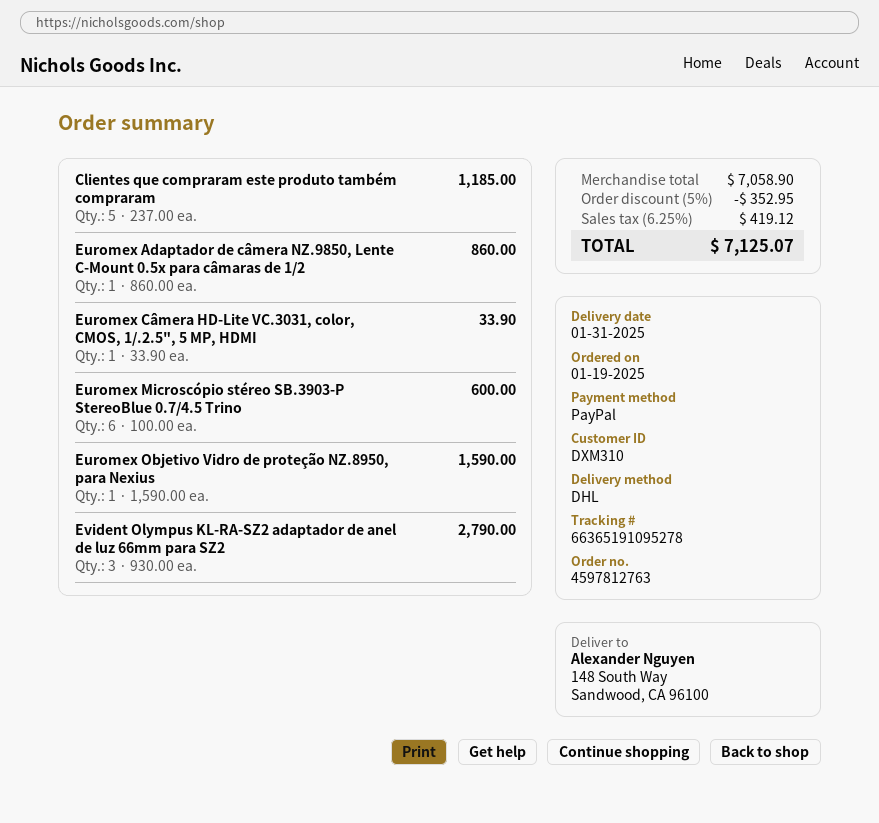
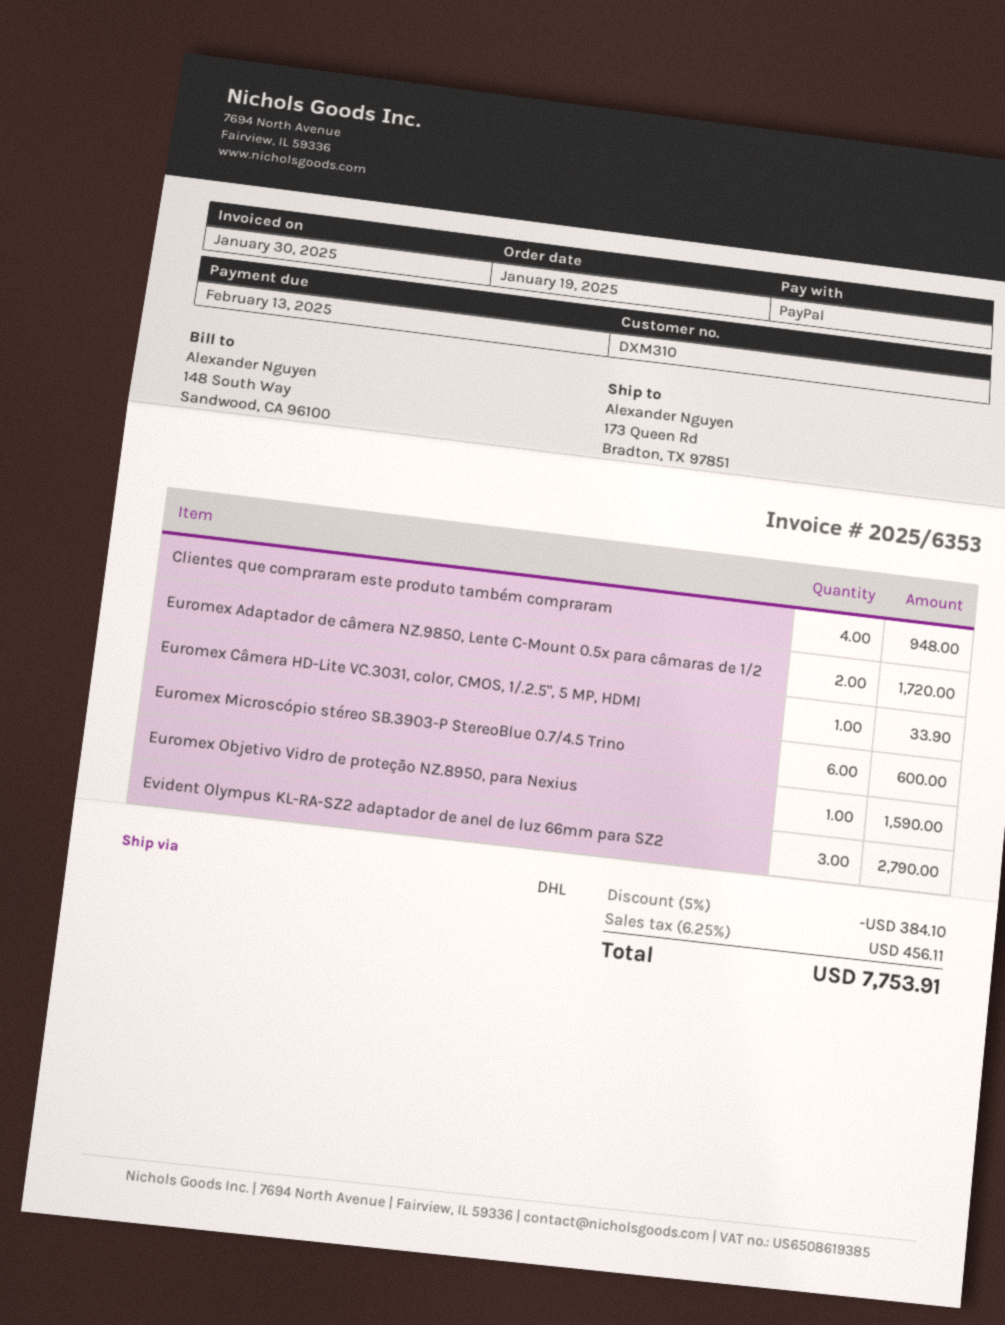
ship to: 148 South Way, Sandwood, CA 96100 -> 173 Queen Rd, Bradton, TX 97851
Clientes que compraram este produto também compraram: 5 for 1185.00 -> 4 for 948.00
Euromex Adaptador de câmera NZ.9850, Lente C-Mount 0.5x para câmaras de 1/2: 1 for 860.00 -> 2 for 1720.00
discount: 5% = 352.95 -> 5% = 384.10
tax: 6.25% = 419.12 -> 6.25% = 456.11
total: 7125.07 -> 7753.91

